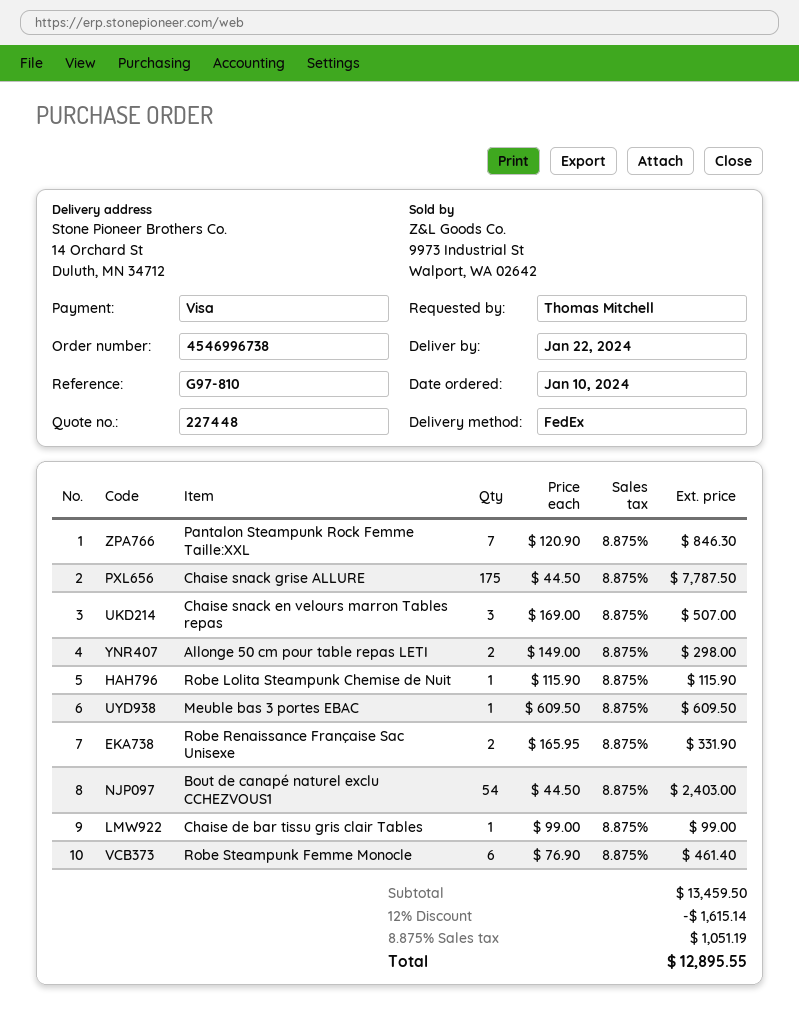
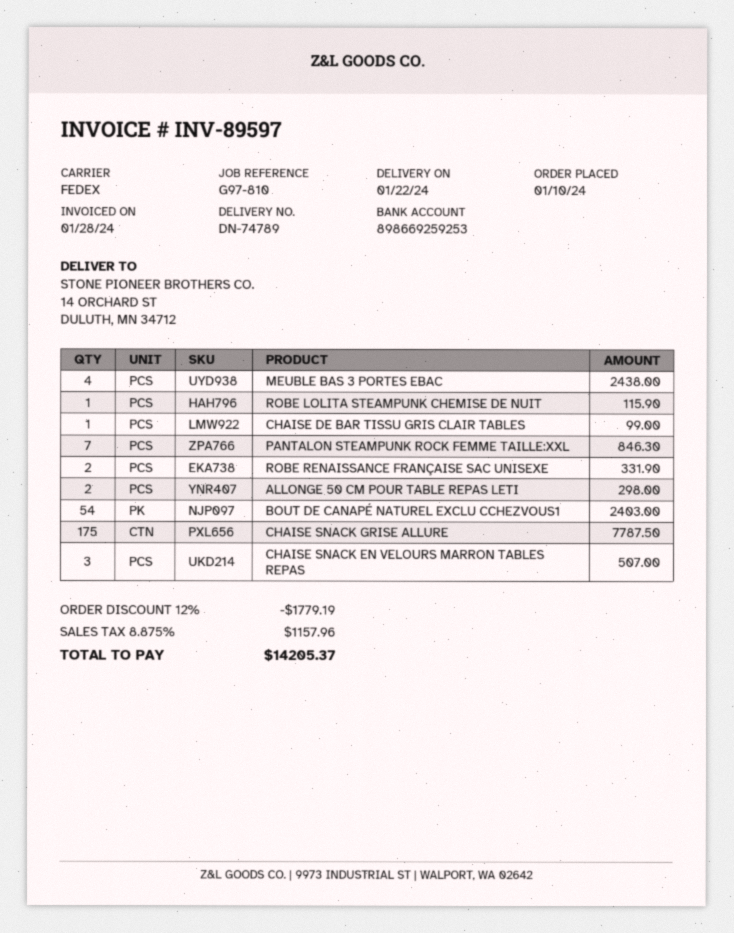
Meuble bas 3 portes EBAC: 1 for 609.50 -> 4 for 2438.00
Robe Steampunk Femme Monocle: 6 for 461.40 -> none
discount: 12% = 1615.14 -> 12% = 1779.19
tax: 8.875% = 1051.19 -> 8.875% = 1157.96
total: 12895.55 -> 14205.37

